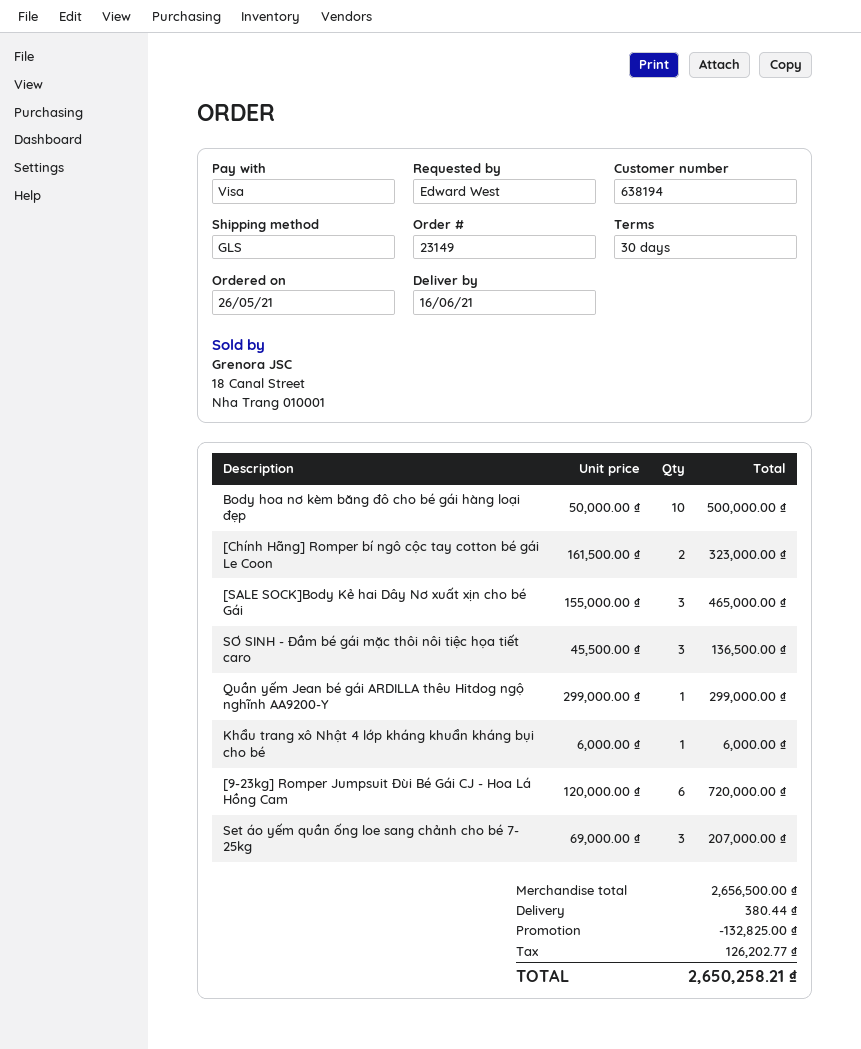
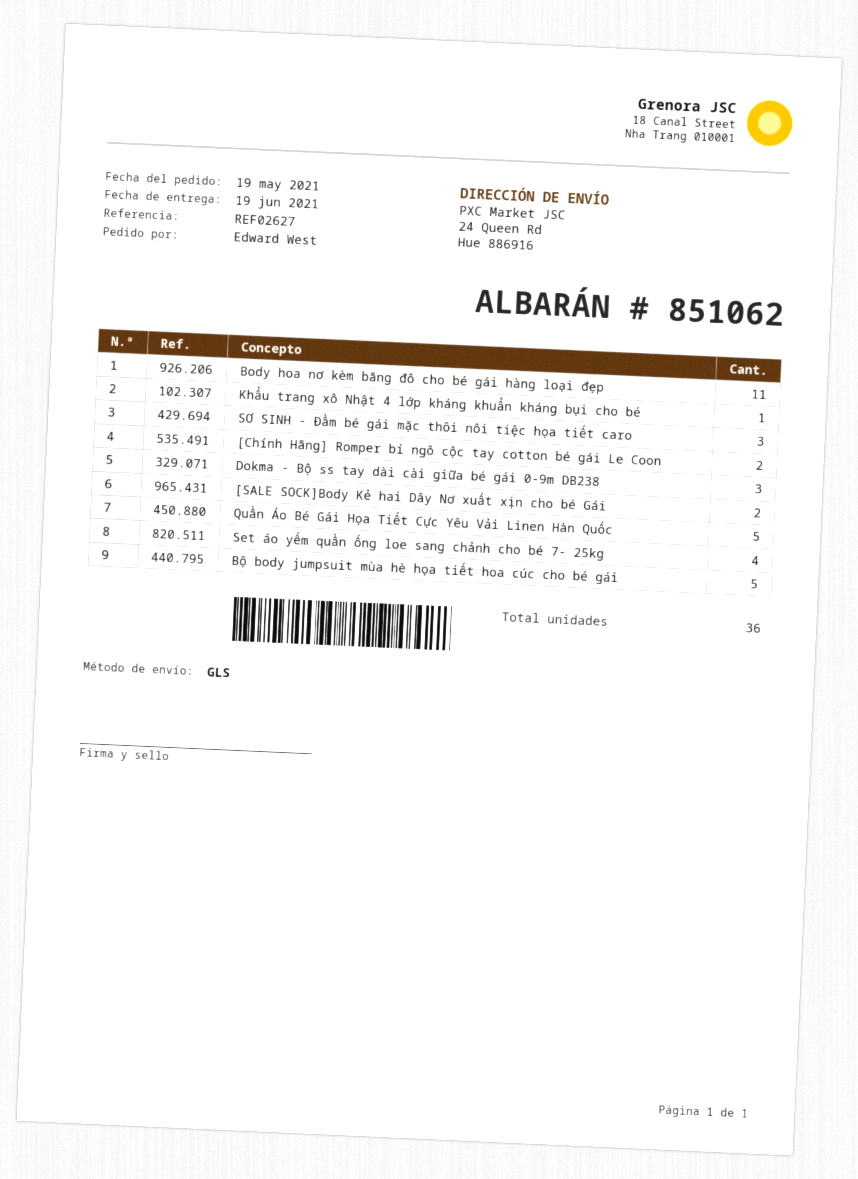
order date: 2021-05-26 -> 2021-05-19
delivery date: 2021-06-16 -> 2021-06-19
Body hoa nơ kèm băng đô cho bé gái hàng loại đẹp: 10 -> 11
[SALE SOCK]Body Kẻ hai Dây Nơ xuất xịn cho bé Gái: 3 -> 2
Quần yếm Jean bé gái ARDILLA thêu Hitdog ngộ nghĩnh AA9200-Y: 1 -> none
[9-23kg] Romper Jumpsuit Đùi Bé Gái CJ - Hoa Lá Hồng Cam: 6 -> none
Set áo yếm quần ống loe sang chảnh cho bé 7- 25kg: 3 -> 4
Dokma - Bộ ss tay dài cài giữa bé gái 0-9m DB238: none -> 3
Quần Áo Bé Gái Họa Tiết Cực Yêu Vải Linen Hàn Quốc: none -> 5
Bộ body jumpsuit mùa hè họa tiết hoa cúc cho bé gái: none -> 5

